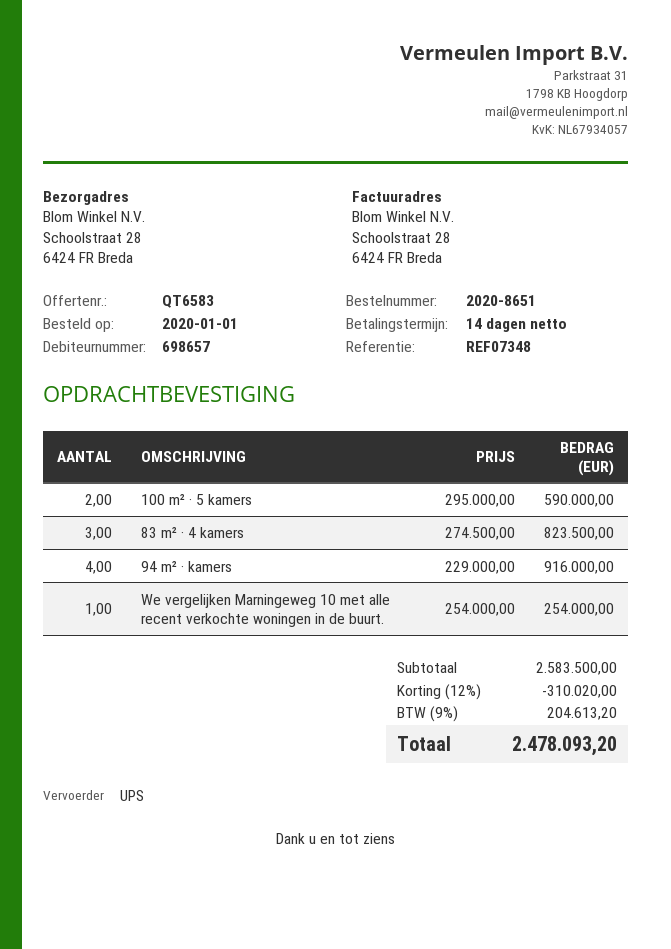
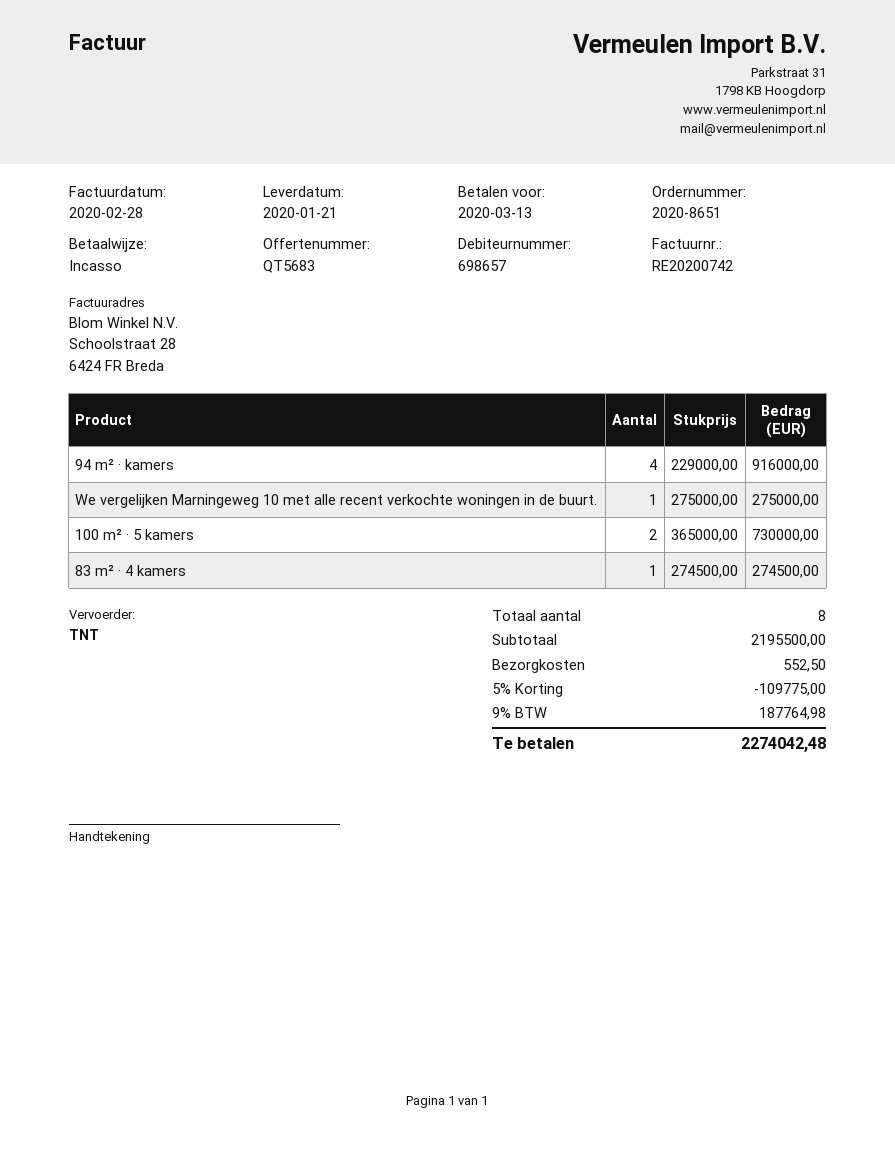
quote number: QT6583 -> QT5683
shipping method: UPS -> TNT
100 m² · 5 kamers: 2 x 295000.00 = 590000.00 -> 2 x 365000.00 = 730000.00
83 m² · 4 kamers: 3 x 274500.00 = 823500.00 -> 1 x 274500.00 = 274500.00
We vergelijken Marningeweg 10 met alle recent verkochte woningen in de buurt.: 1 x 254000.00 = 254000.00 -> 1 x 275000.00 = 275000.00
subtotal: 2583500.00 -> 2195500.00
discount: 12% = 310020.00 -> 5% = 109775.00
shipping: none -> 552.50
tax: 9% = 204613.20 -> 9% = 187764.98
total: 2478093.20 -> 2274042.48

